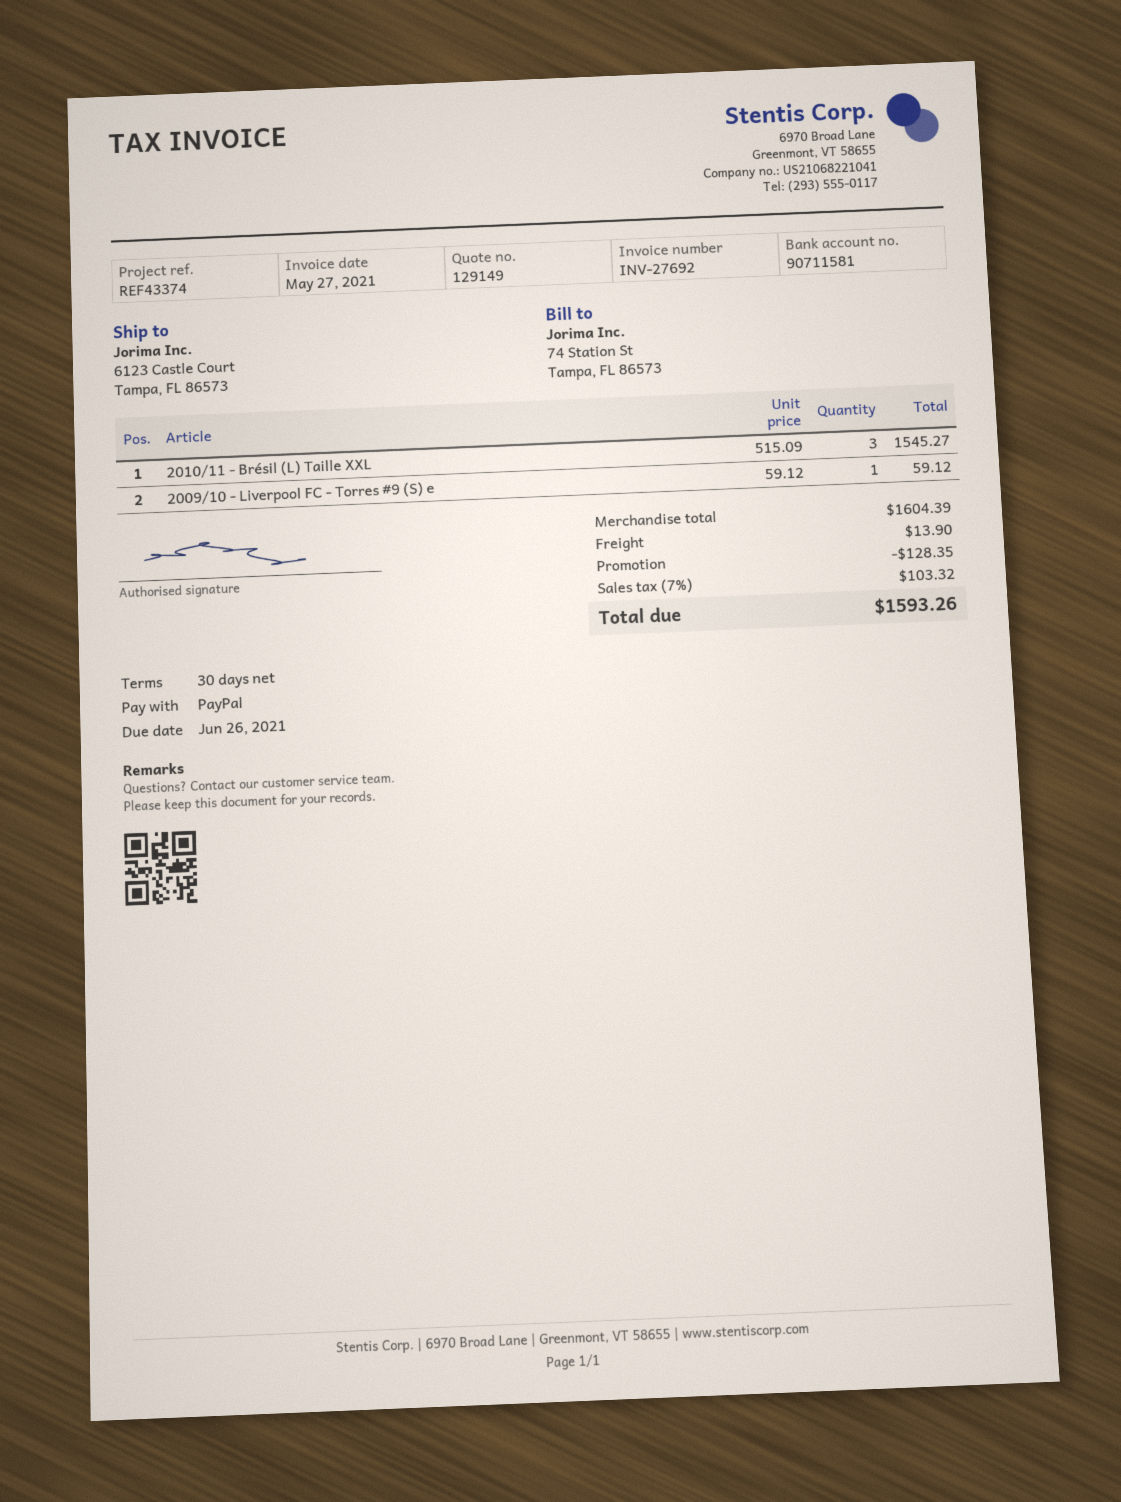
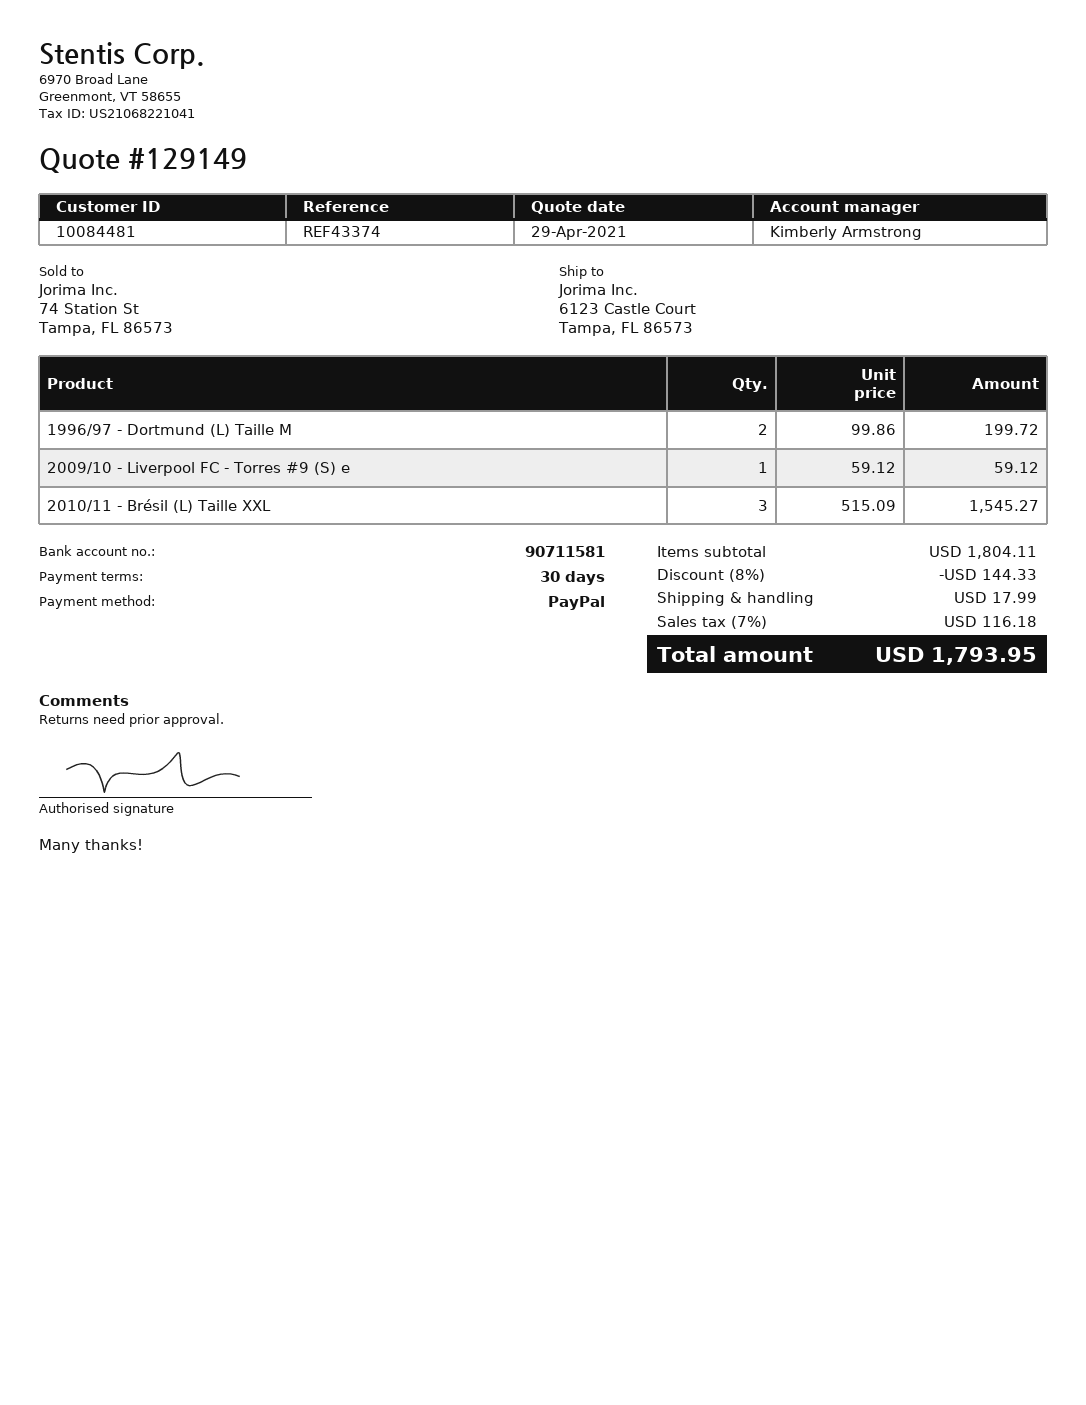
1996/97 - Dortmund (L) Taille M: none -> 2 x 99.86 = 199.72
subtotal: 1604.39 -> 1804.11
discount: 128.35 -> 144.33
shipping: 13.90 -> 17.99
tax: 7% = 103.32 -> 7% = 116.18
total: 1593.26 -> 1793.95

